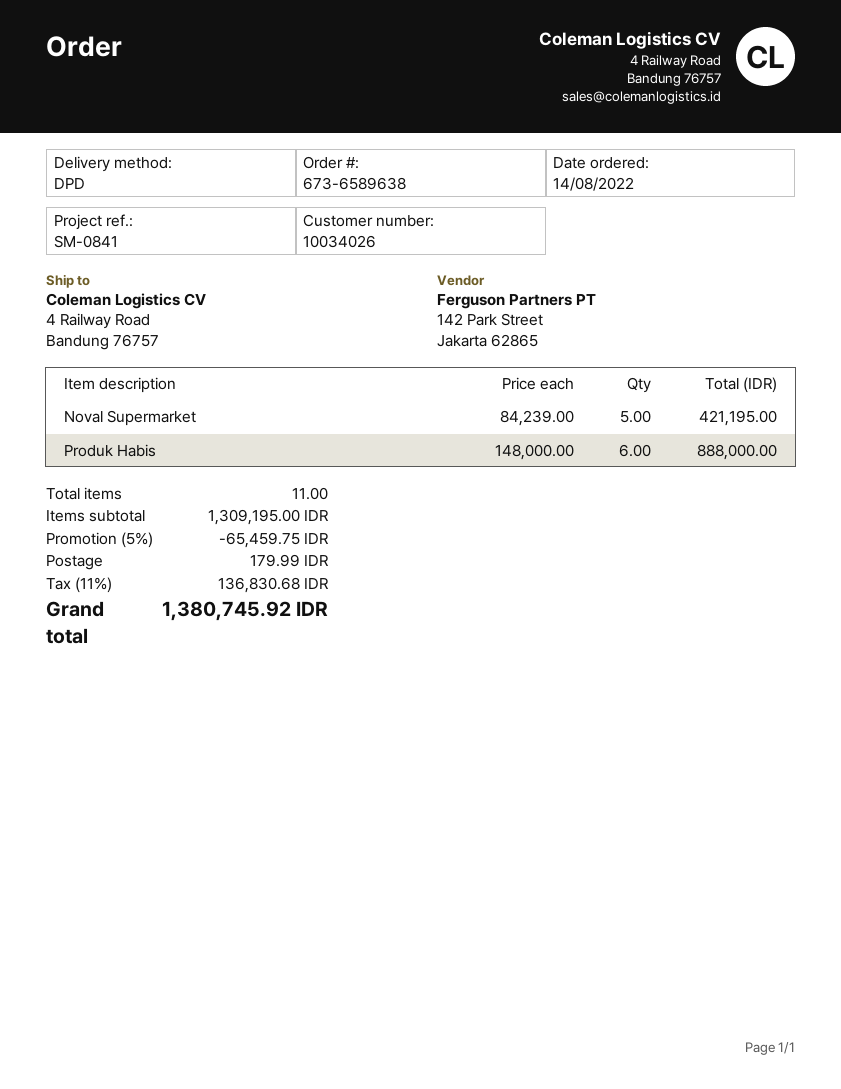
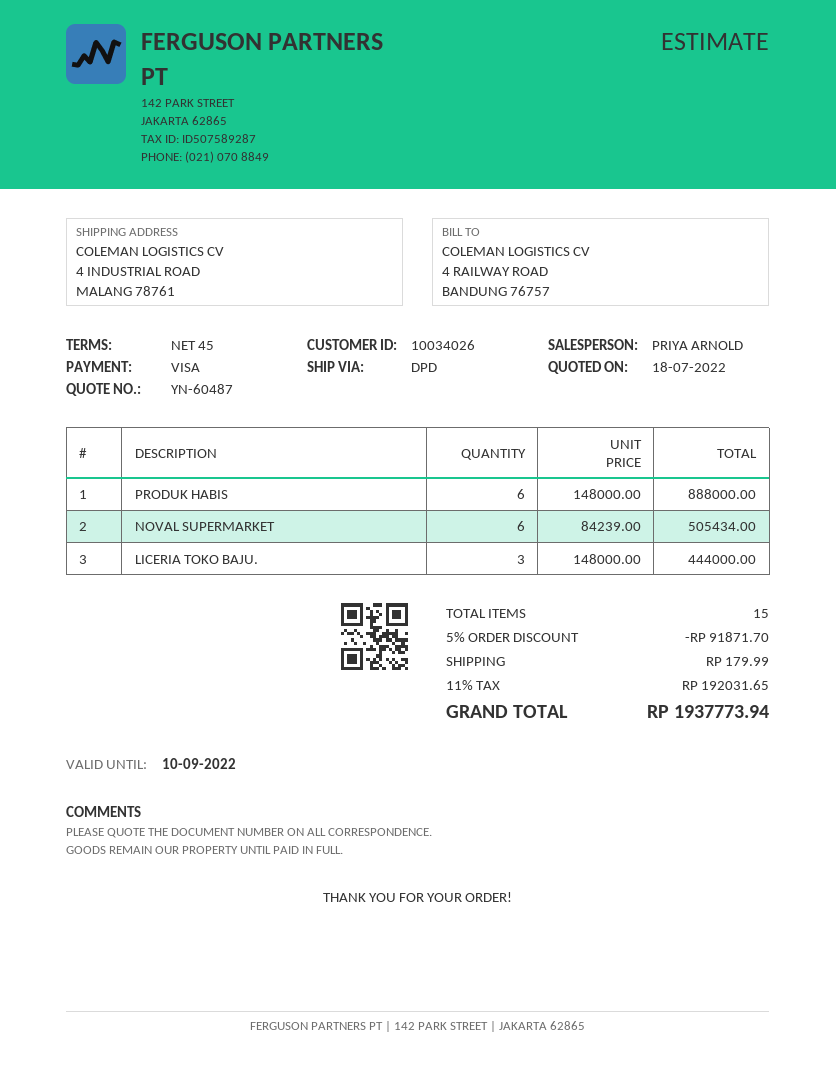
ship to: 4 Railway Road, Bandung 76757 -> 4 INDUSTRIAL ROAD, MALANG 78761
Noval Supermarket: 5 x 84239.00 = 421195.00 -> 6 x 84239.00 = 505434.00
LICERIA TOKO BAJU.: none -> 3 x 148000.00 = 444000.00
total quantity: 11 -> 15
discount: 5% = 65459.75 -> 5% = 91871.70
tax: 11% = 136830.68 -> 11% = 192031.65
total: 1380745.92 -> 1937773.94

